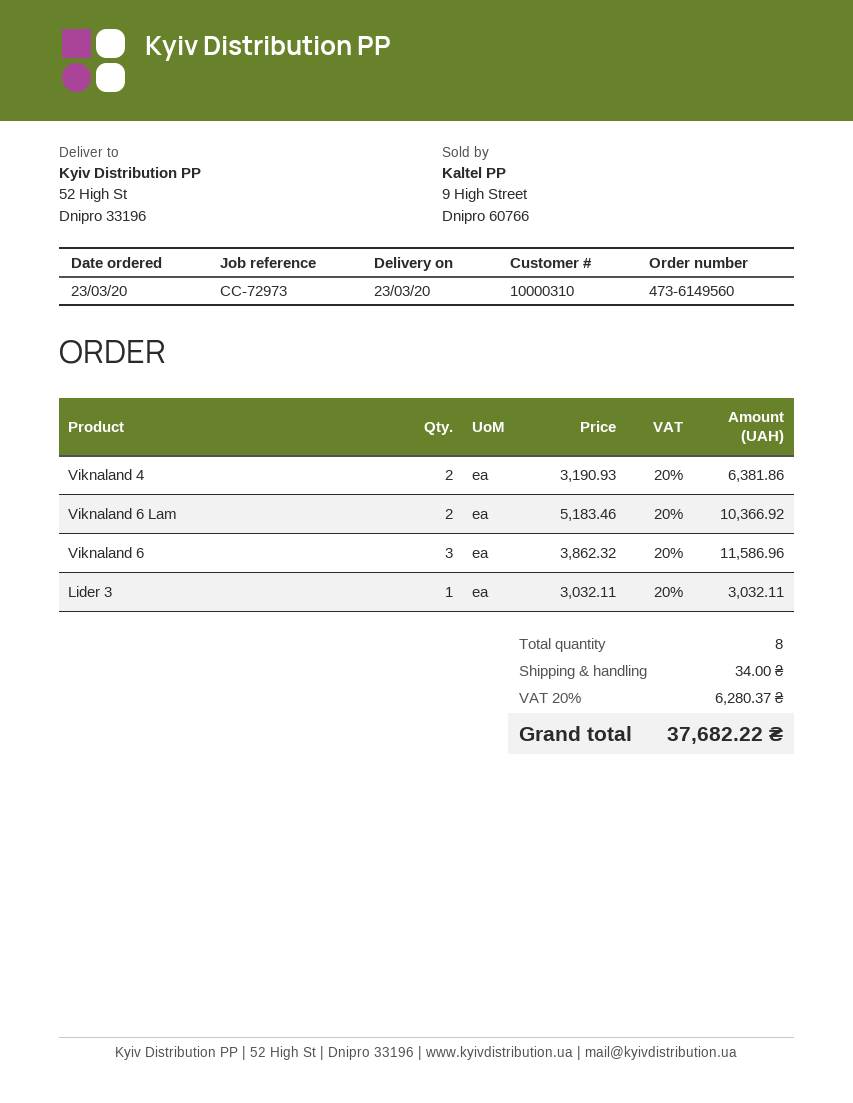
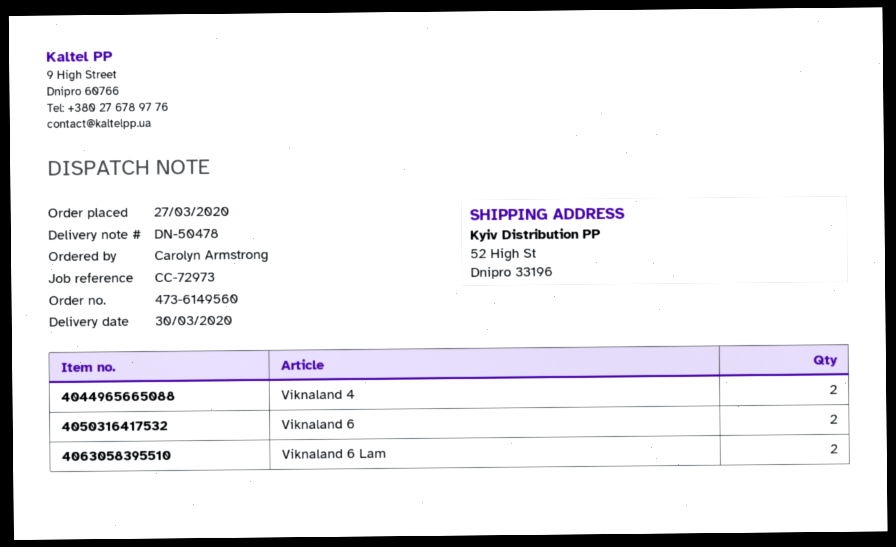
order date: 2020-03-23 -> 2020-03-27
delivery date: 2020-03-23 -> 2020-03-30
Viknaland 6: 3 -> 2
Lider 3: 1 -> none

